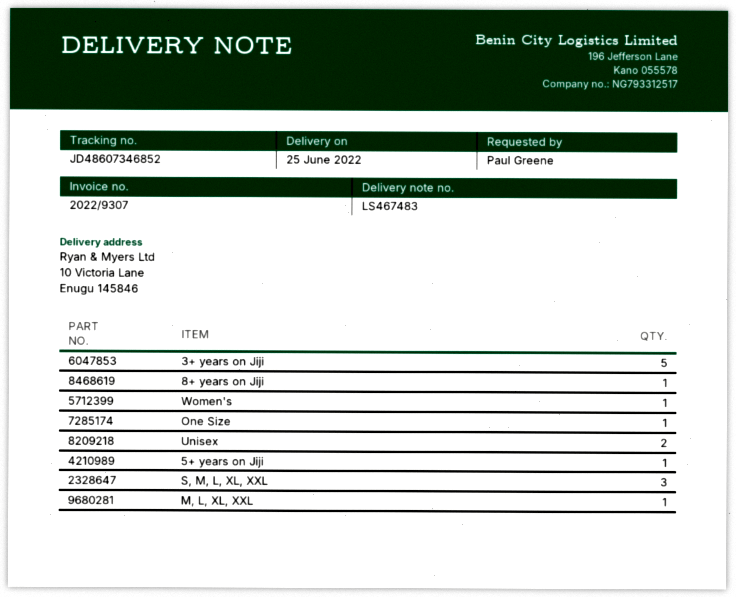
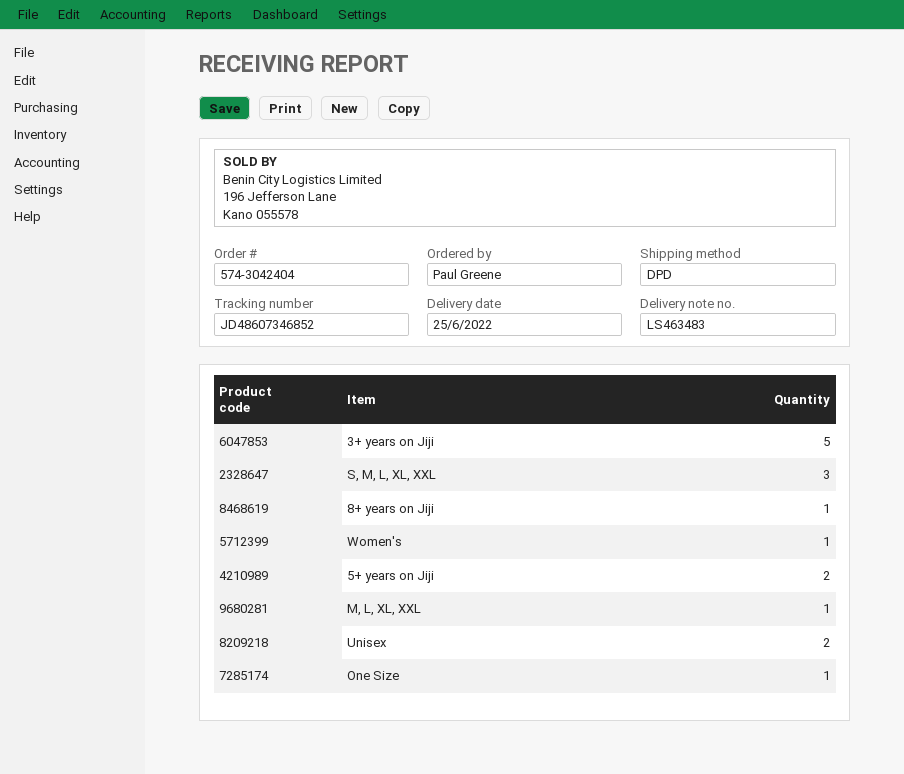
delivery note number: LS467483 -> LS463483
5+ years on Jiji: 1 -> 2

